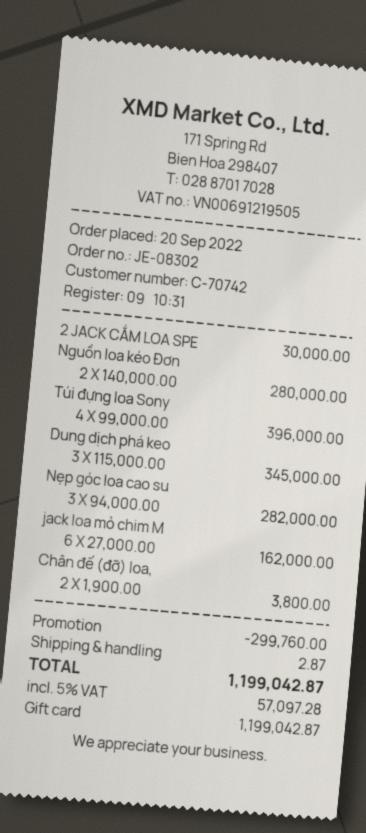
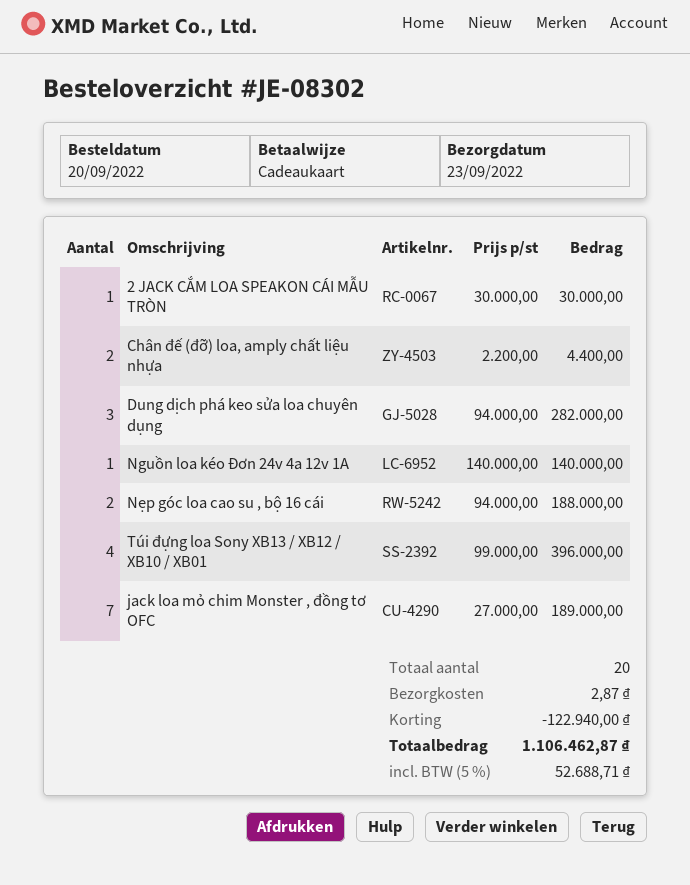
Nguồn loa kéo Đơn: 2 x 140000.00 = 280000.00 -> 1 x 140000.00 = 140000.00
Dung dịch phá keo: 3 x 115000.00 = 345000.00 -> 3 x 94000.00 = 282000.00
Nẹp góc loa cao su: 3 x 94000.00 = 282000.00 -> 2 x 94000.00 = 188000.00
jack loa mỏ chim M: 6 x 27000.00 = 162000.00 -> 7 x 27000.00 = 189000.00
Chân đế (đỡ) loa,: 2 x 1900.00 = 3800.00 -> 2 x 2200.00 = 4400.00
discount: 299760.00 -> 122940.00
tax: 5% = 57097.28 -> 5% = 52688.71
total: 1199042.87 -> 1106462.87

